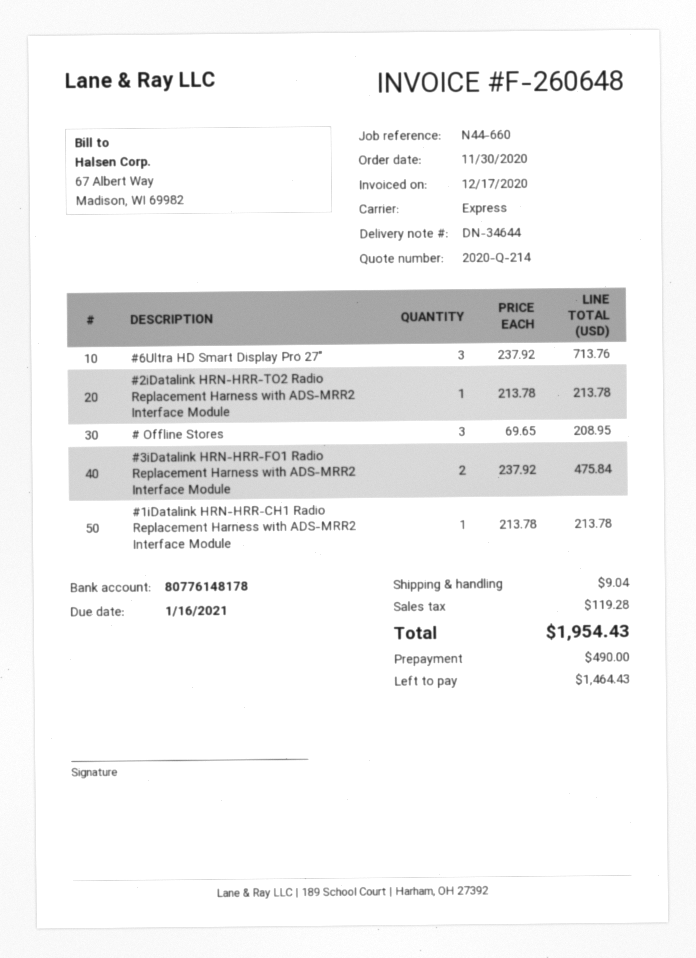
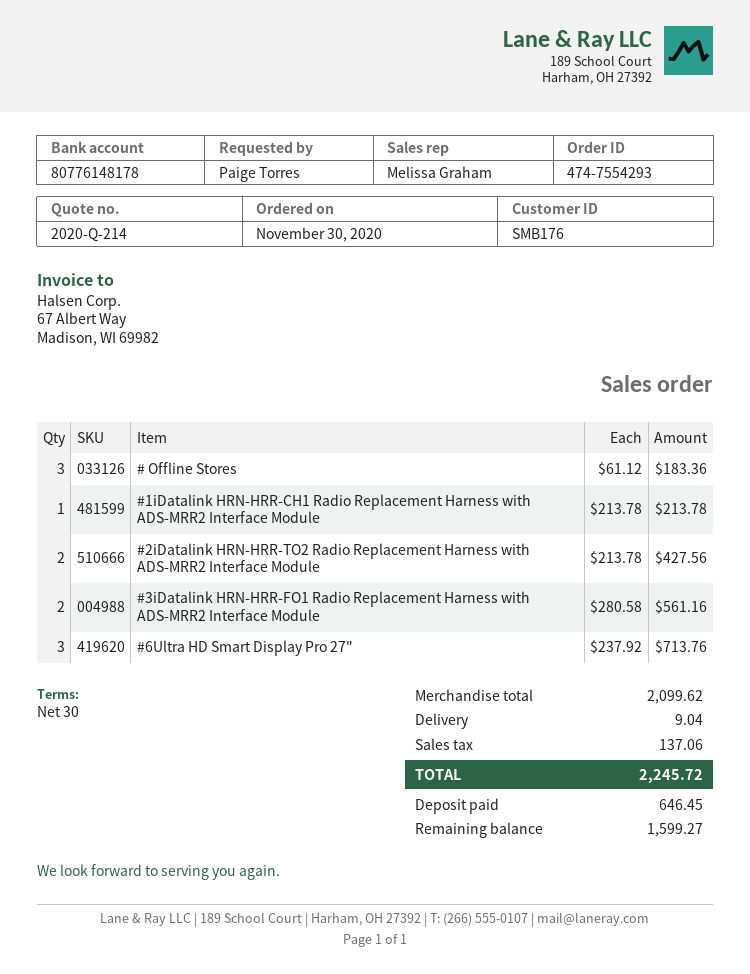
#2iDatalink HRN-HRR-TO2 Radio Replacement Harness with ADS-MRR2 Interface Module: 1 x 213.78 = 213.78 -> 2 x 213.78 = 427.56
# Offline Stores: 3 x 69.65 = 208.95 -> 3 x 61.12 = 183.36
#3iDatalink HRN-HRR-FO1 Radio Replacement Harness with ADS-MRR2 Interface Module: 2 x 237.92 = 475.84 -> 2 x 280.58 = 561.16
tax: 119.28 -> 137.06
total: 1954.43 -> 2245.72
deposit: 490.00 -> 646.45
balance: 1464.43 -> 1599.27

